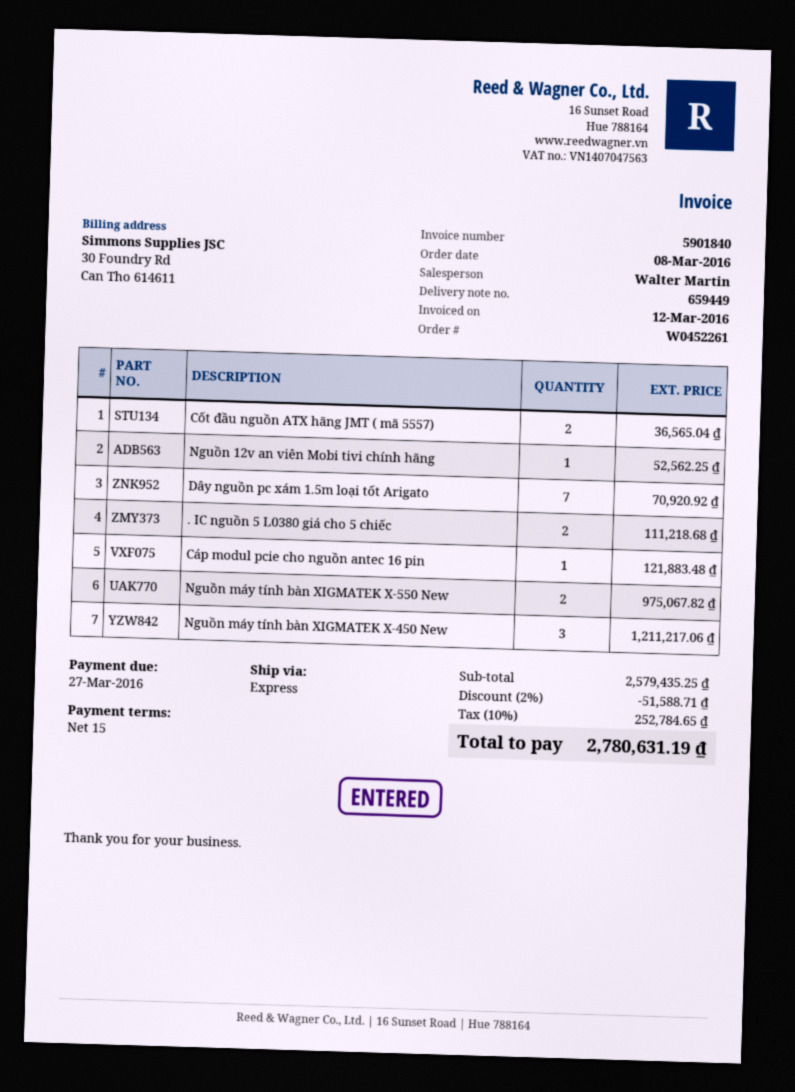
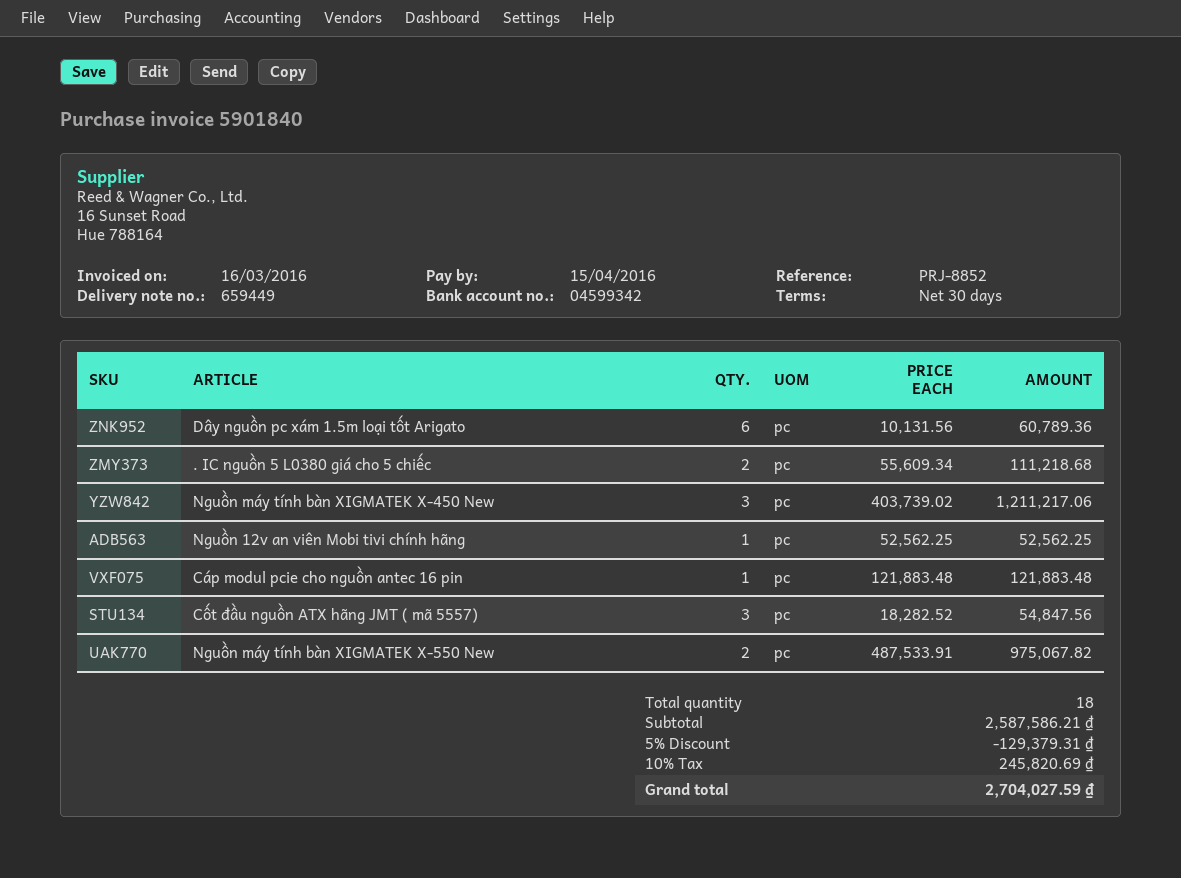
invoice date: 2016-03-12 -> 2016-03-16
payment terms: 15 days -> 30 days
due date: 2016-03-27 -> 2016-04-15
Cốt đầu nguồn ATX hãng JMT ( mã 5557): 2 for 36565.04 -> 3 for 54847.56
Dây nguồn pc xám 1.5m loại tốt Arigato: 7 for 70920.92 -> 6 for 60789.36
subtotal: 2579435.25 -> 2587586.21
discount: 2% = 51588.71 -> 5% = 129379.31
tax: 10% = 252784.65 -> 10% = 245820.69
total: 2780631.19 -> 2704027.59

